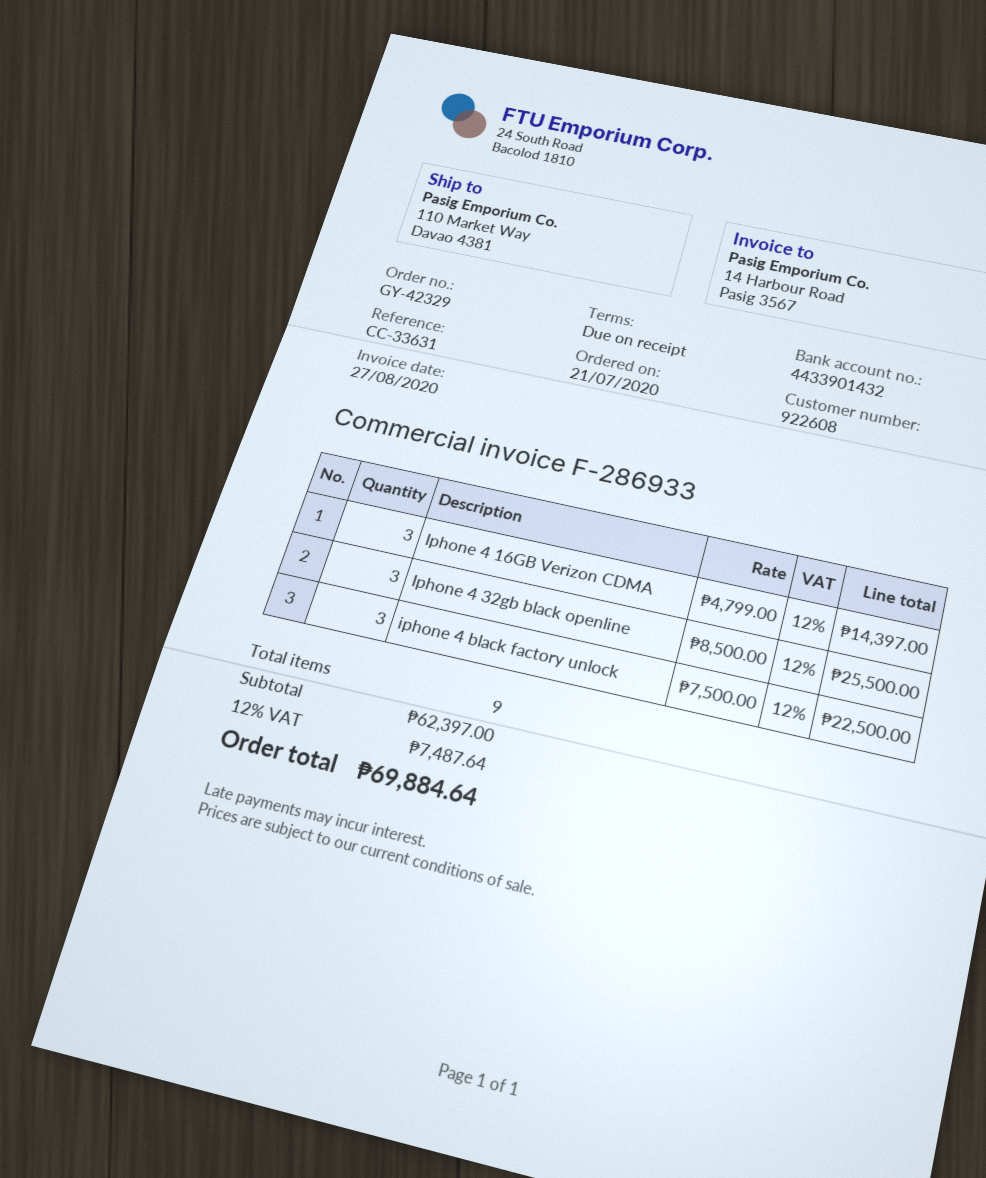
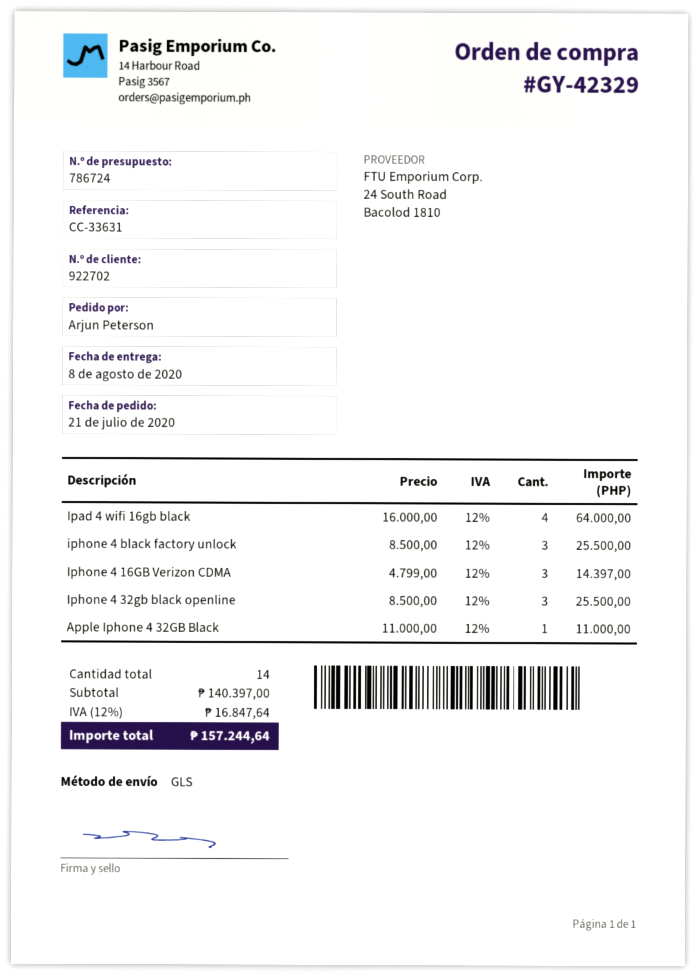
customer number: 922608 -> 922702
iphone 4 black factory unlock: 3 x 7500.00 = 22500.00 -> 3 x 8500.00 = 25500.00
Ipad 4 wifi 16gb black: none -> 4 x 16000.00 = 64000.00
Apple Iphone 4 32GB Black: none -> 1 x 11000.00 = 11000.00
total quantity: 9 -> 14
subtotal: 62397.00 -> 140397.00
tax: 12% = 7487.64 -> 12% = 16847.64
total: 69884.64 -> 157244.64

